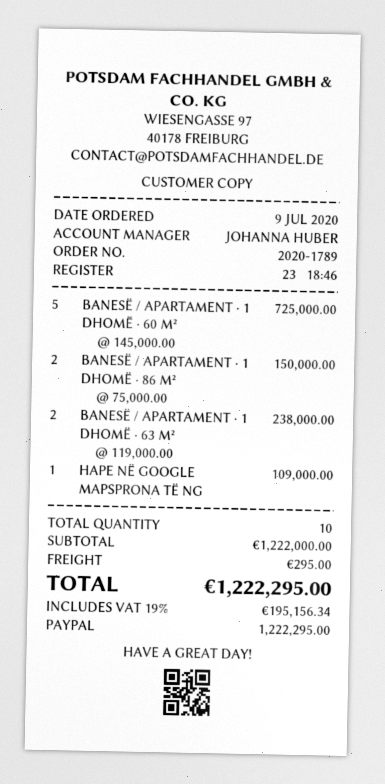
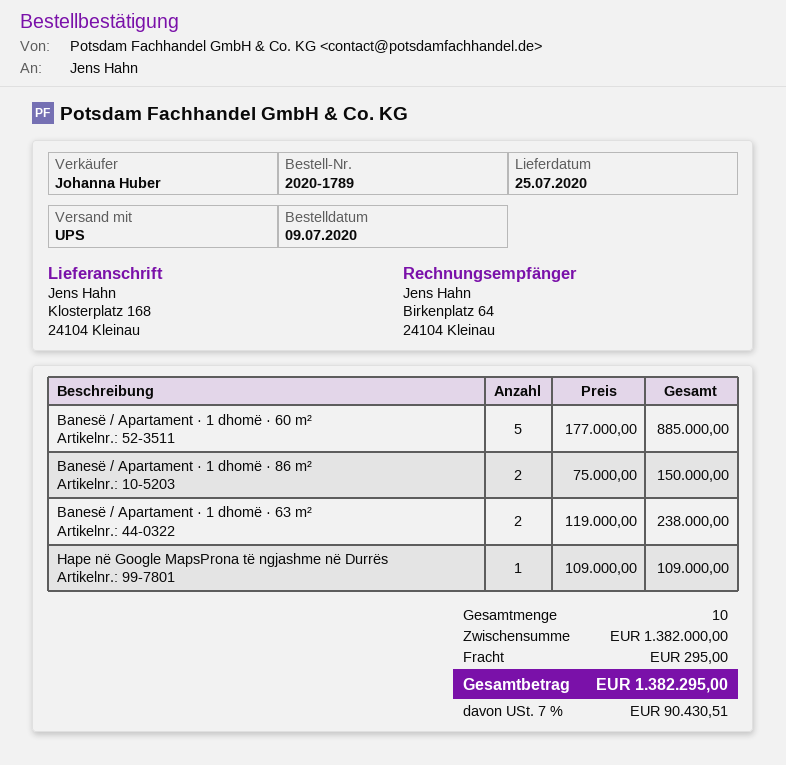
BANESË / APARTAMENT · 1 DHOMË · 60 M²: 5 x 145000.00 = 725000.00 -> 5 x 177000.00 = 885000.00
subtotal: 1222000.00 -> 1382000.00
tax: 19% = 195156.34 -> 7% = 90430.51
total: 1222295.00 -> 1382295.00

